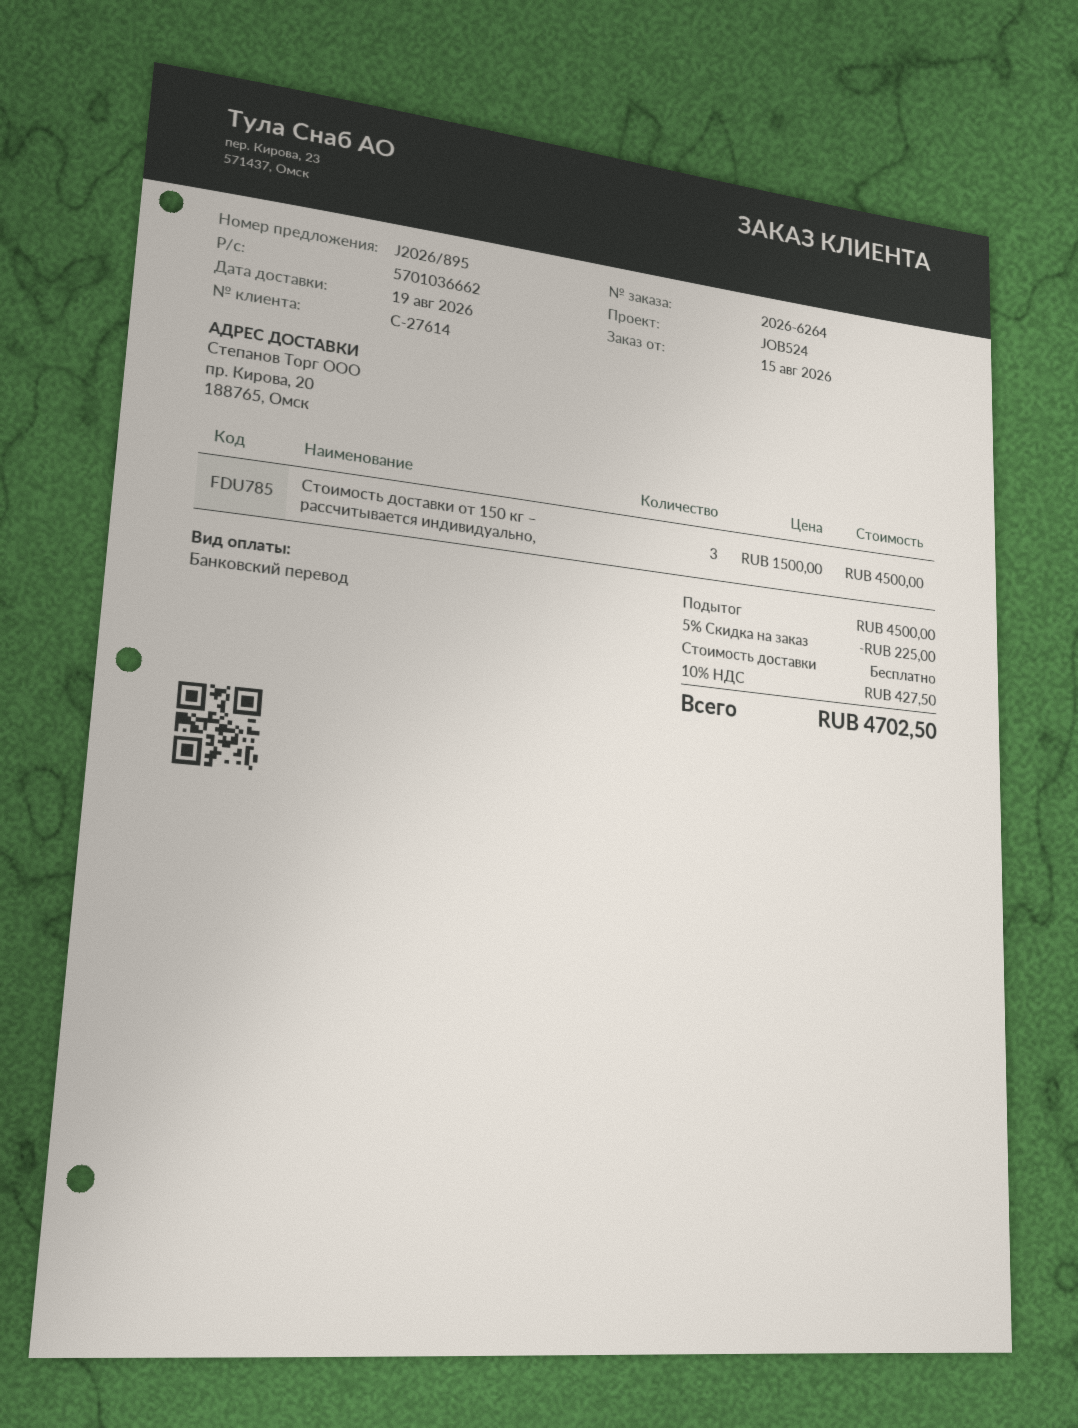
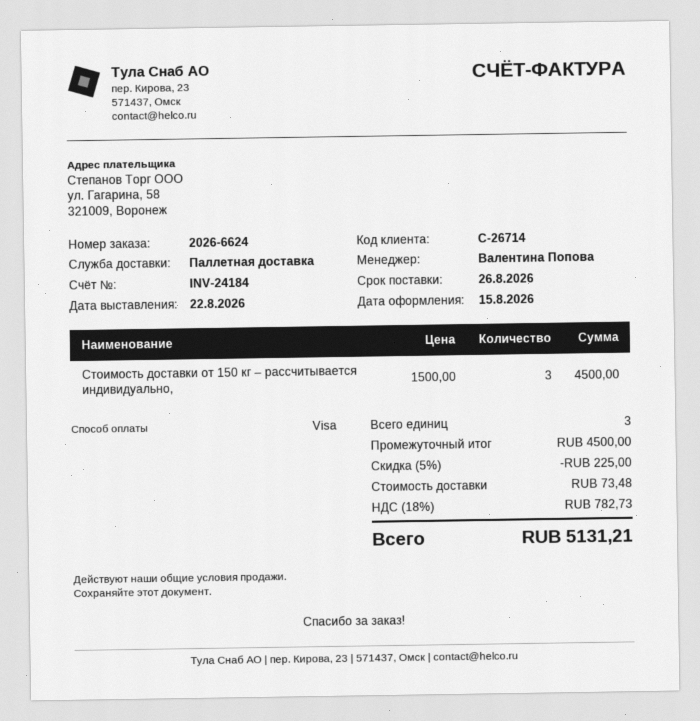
order number: 2026-6264 -> 2026-6624
delivery date: 2026-08-19 -> 2026-08-26
customer number: C-27614 -> C-26714
payment method: bank transfer -> Visa
shipping: 0.00 -> 73.48
tax: 10% = 427.50 -> 18% = 782.73
total: 4702.50 -> 5131.21

